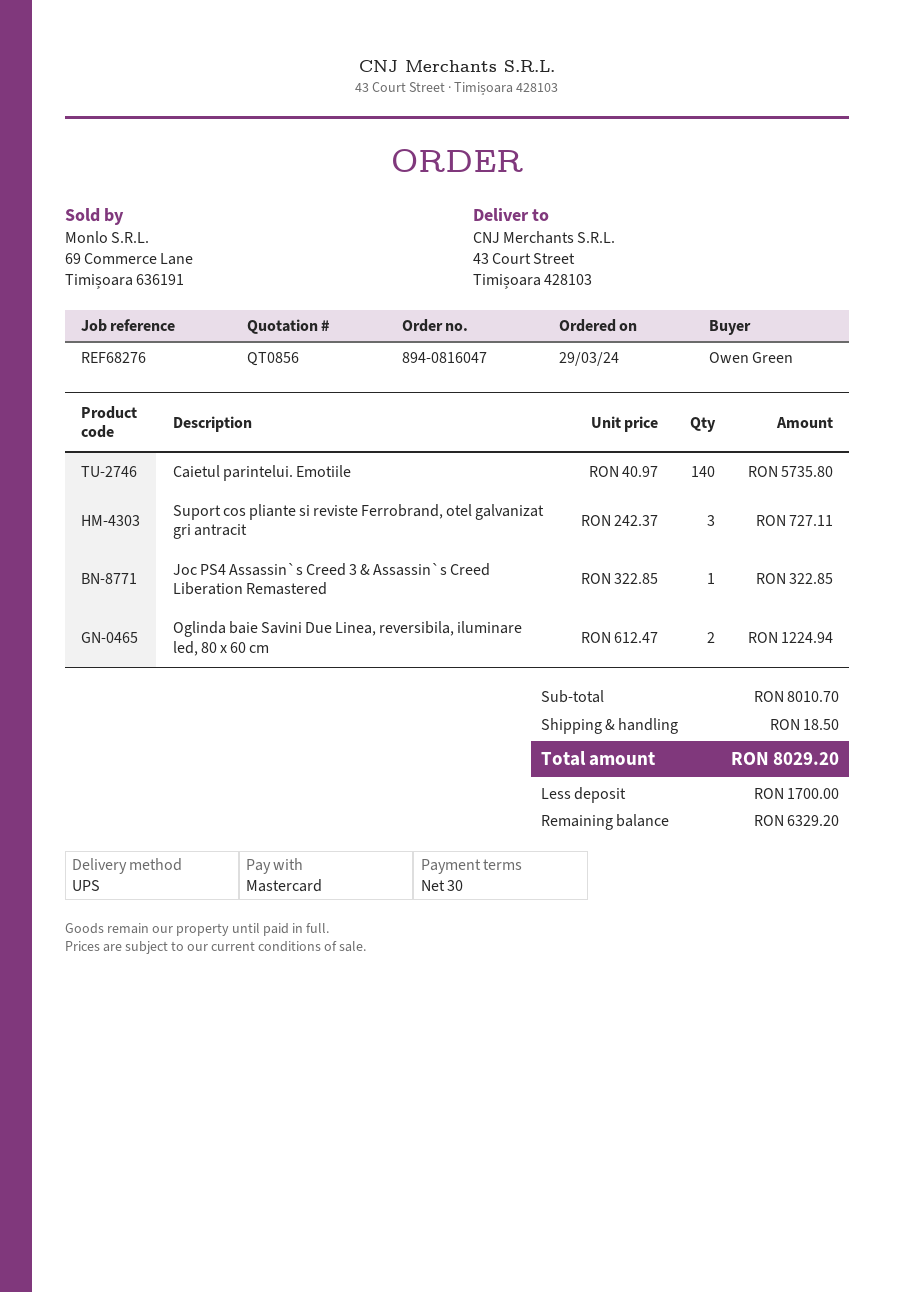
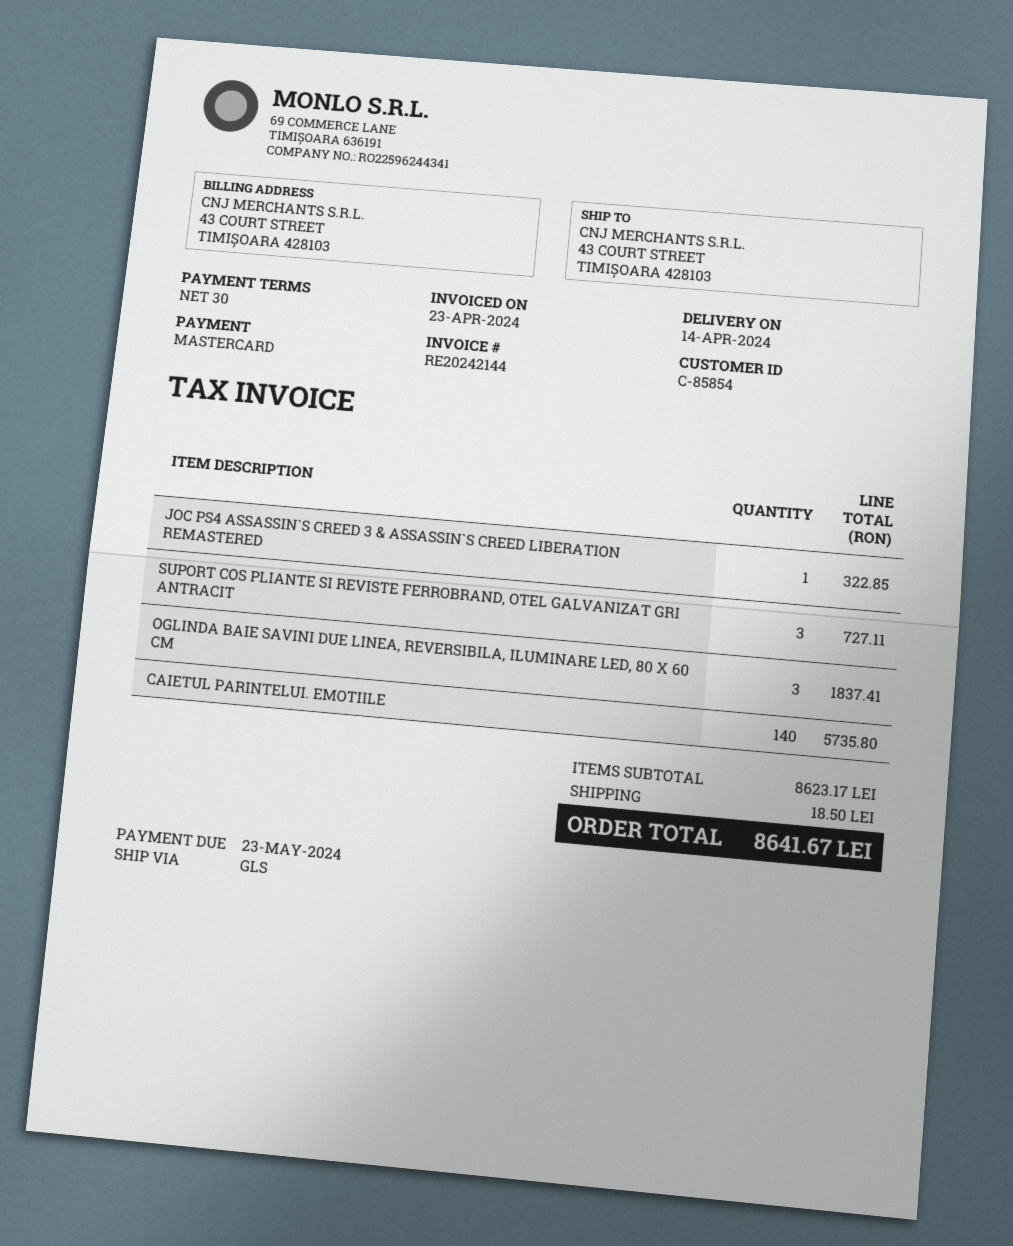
shipping method: UPS -> GLS
Oglinda baie Savini Due Linea, reversibila, iluminare led, 80 x 60 cm: 2 for 1224.94 -> 3 for 1837.41
subtotal: 8010.70 -> 8623.17
total: 8029.20 -> 8641.67

